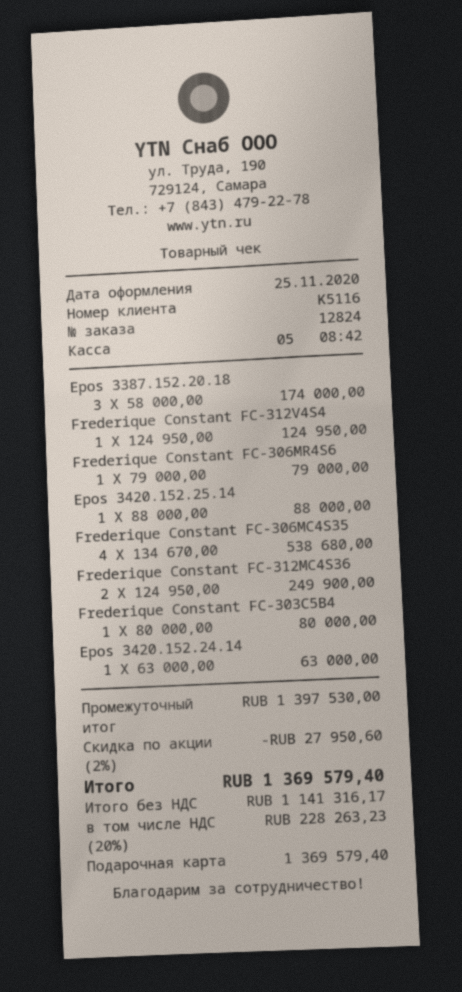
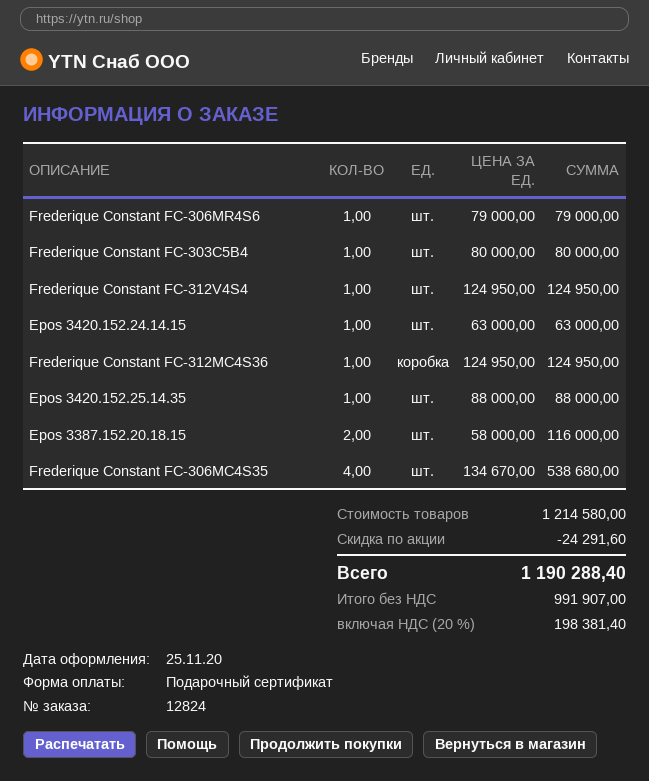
Epos 3387.152.20.18: 3 x 58000.00 = 174000.00 -> 2 x 58000.00 = 116000.00
Frederique Constant FC-312MC4S36: 2 x 124950.00 = 249900.00 -> 1 x 124950.00 = 124950.00
subtotal: 1397530.00 -> 1214580.00
discount: 27950.60 -> 24291.60
net: 1141316.17 -> 991907.00
tax: 20% = 228263.23 -> 20% = 198381.40
total: 1369579.40 -> 1190288.40

